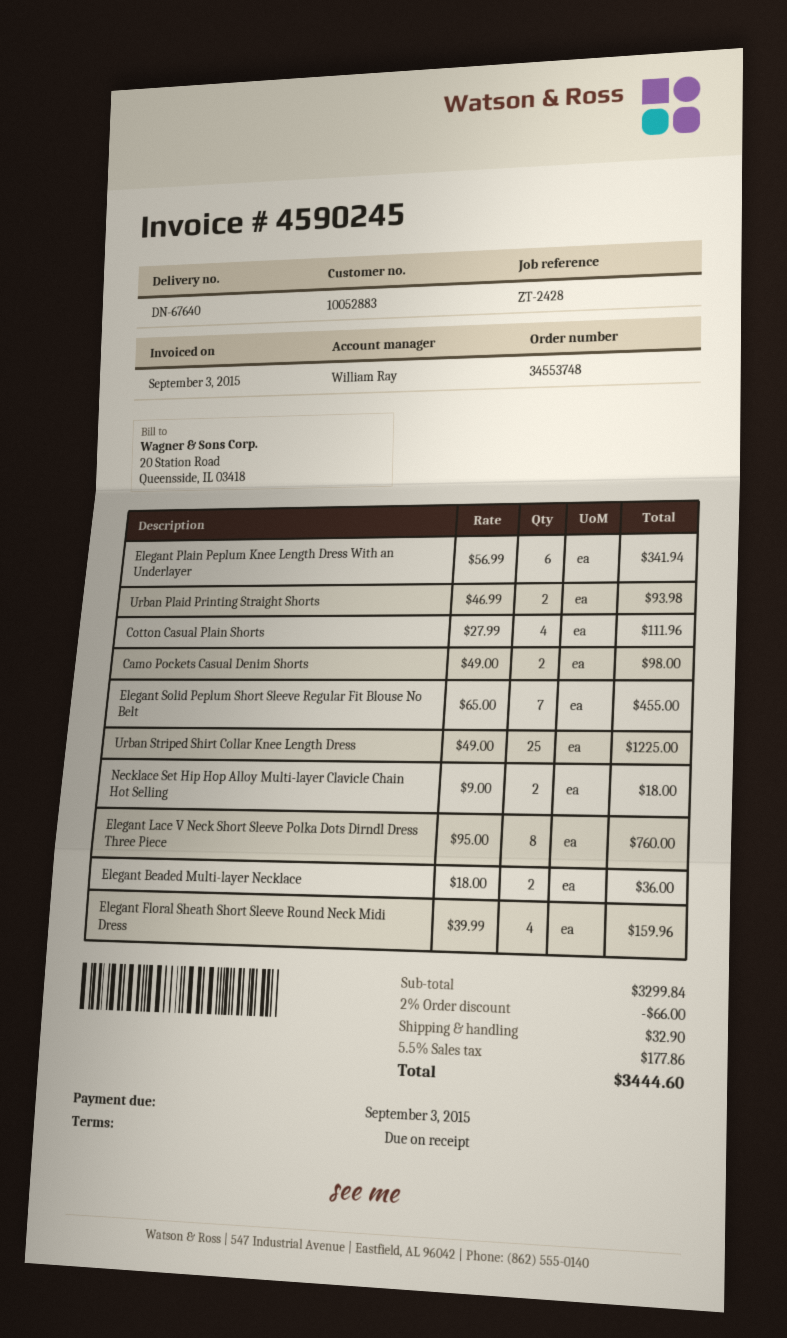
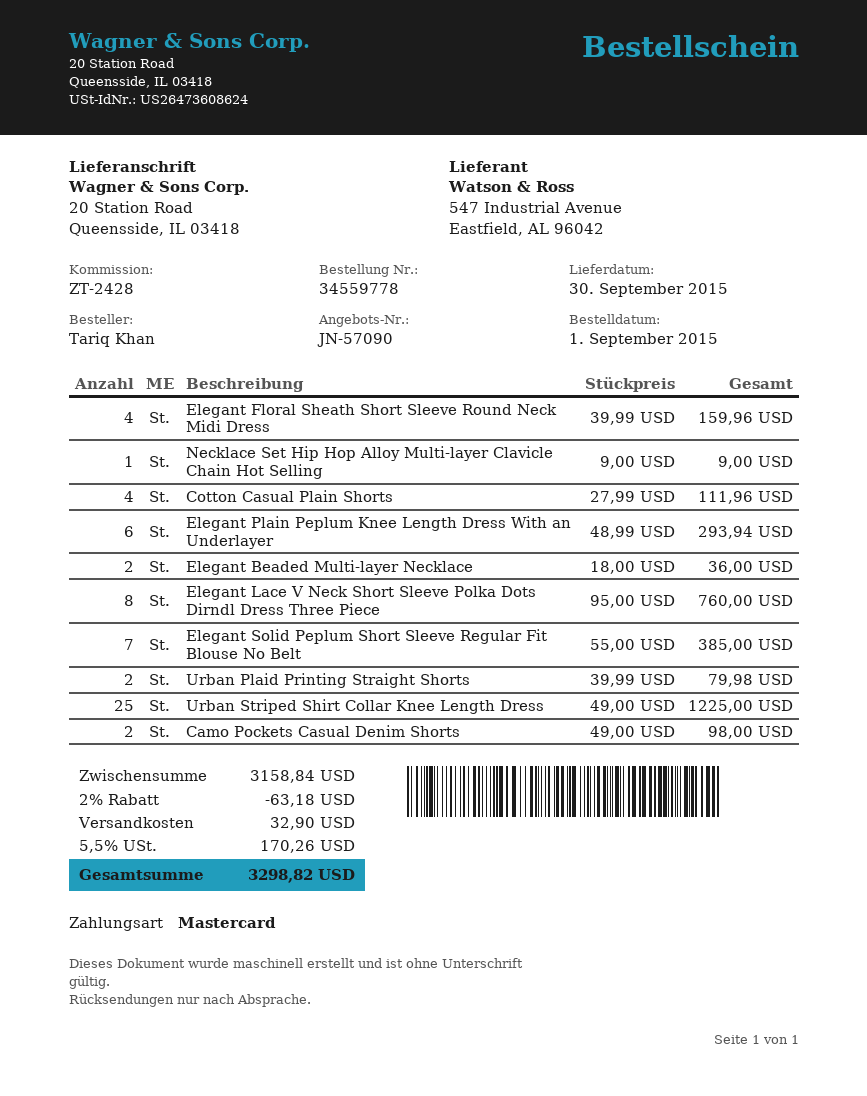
order number: 34553748 -> 34559778
Elegant Plain Peplum Knee Length Dress With an Underlayer: 6 x 56.99 = 341.94 -> 6 x 48.99 = 293.94
Urban Plaid Printing Straight Shorts: 2 x 46.99 = 93.98 -> 2 x 39.99 = 79.98
Elegant Solid Peplum Short Sleeve Regular Fit Blouse No Belt: 7 x 65.00 = 455.00 -> 7 x 55.00 = 385.00
Necklace Set Hip Hop Alloy Multi-layer Clavicle Chain Hot Selling: 2 x 9.00 = 18.00 -> 1 x 9.00 = 9.00
subtotal: 3299.84 -> 3158.84
discount: 2% = 66.00 -> 2% = 63.18
tax: 5.5% = 177.86 -> 5.5% = 170.26
total: 3444.60 -> 3298.82

